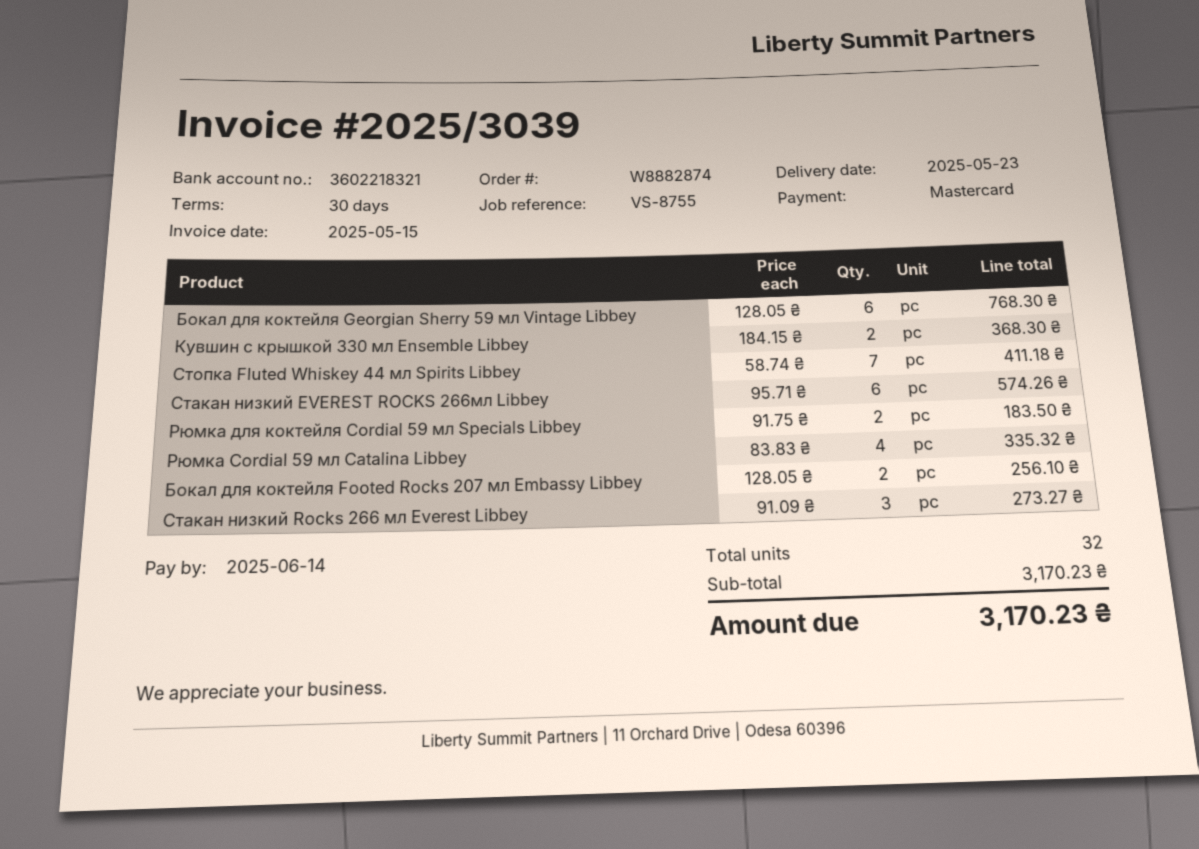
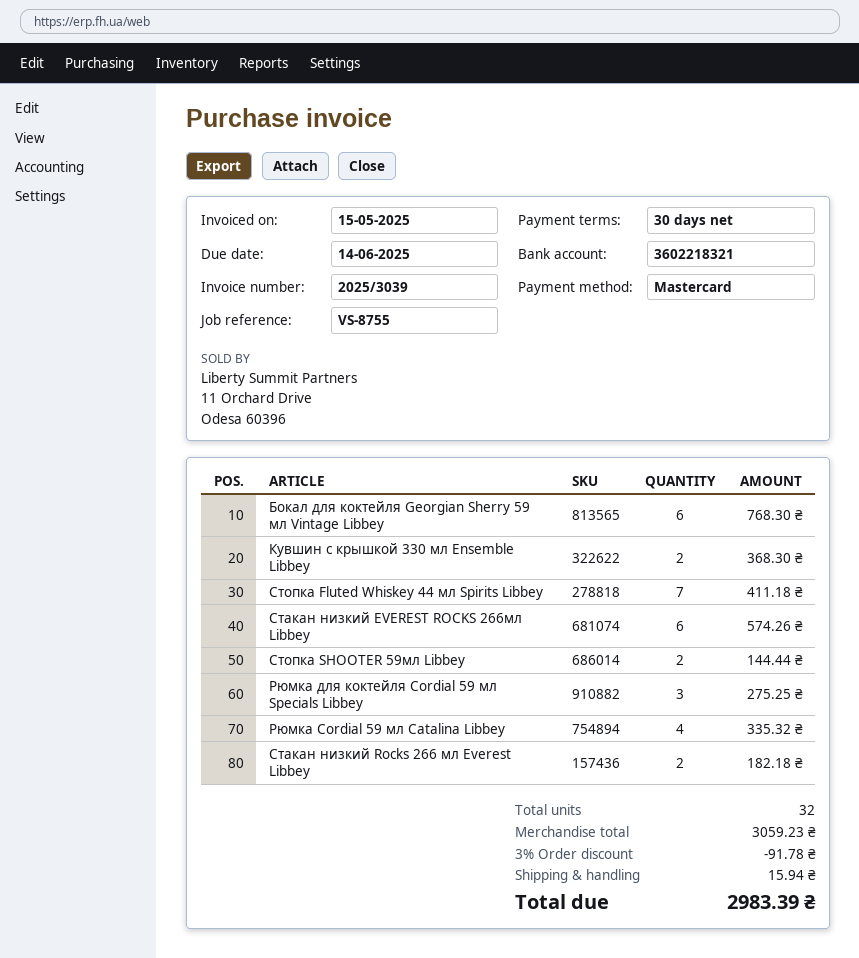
Рюмка для коктейля Cordial 59 мл Specials Libbey: 2 for 183.50 -> 3 for 275.25
Бокал для коктейля Footed Rocks 207 мл Embassy Libbey: 2 for 256.10 -> none
Стакан низкий Rocks 266 мл Everest Libbey: 3 for 273.27 -> 2 for 182.18
Стопка SHOOTER 59мл Libbey: none -> 2 for 144.44
subtotal: 3170.23 -> 3059.23
discount: none -> 3% = 91.78
shipping: none -> 15.94
total: 3170.23 -> 2983.39

